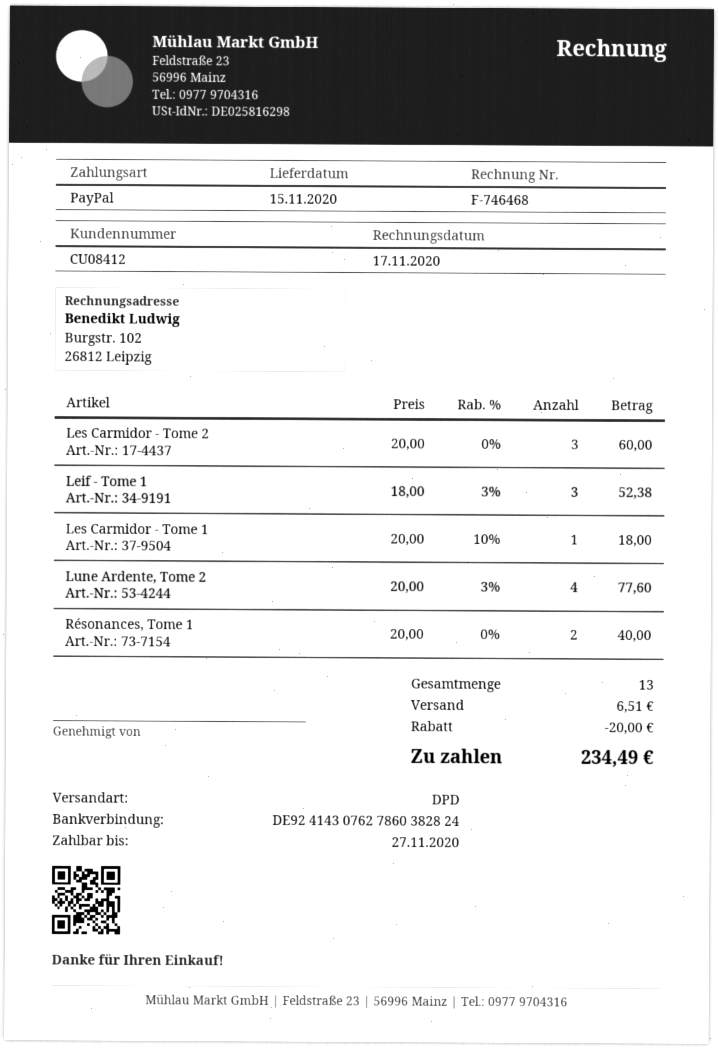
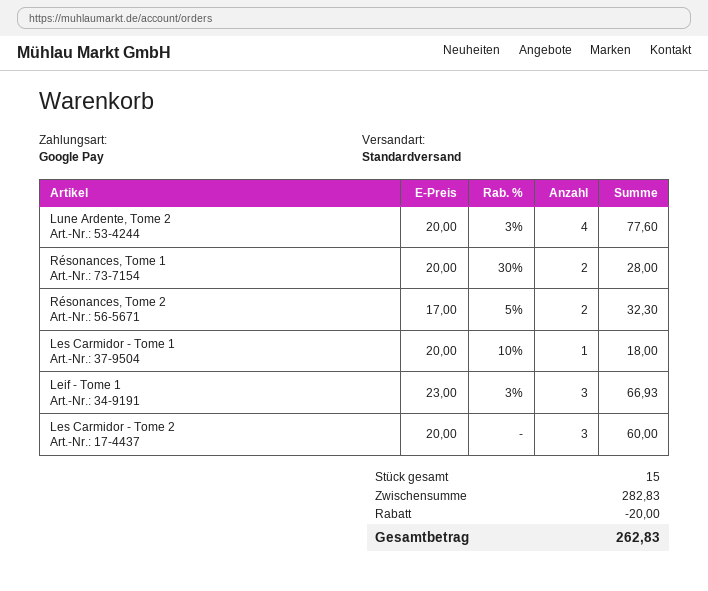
payment method: PayPal -> Google Pay
shipping method: DPD -> standard
Leif - Tome 1: 3 x 18.00 - 3% = 52.38 -> 3 x 23.00 - 3% = 66.93
Résonances, Tome 1: 2 x 20.00 = 40.00 -> 2 x 20.00 - 30% = 28.00
Résonances, Tome 2: none -> 2 x 17.00 - 5% = 32.30
total quantity: 13 -> 15
shipping: 6.51 -> none
total: 234.49 -> 262.83

